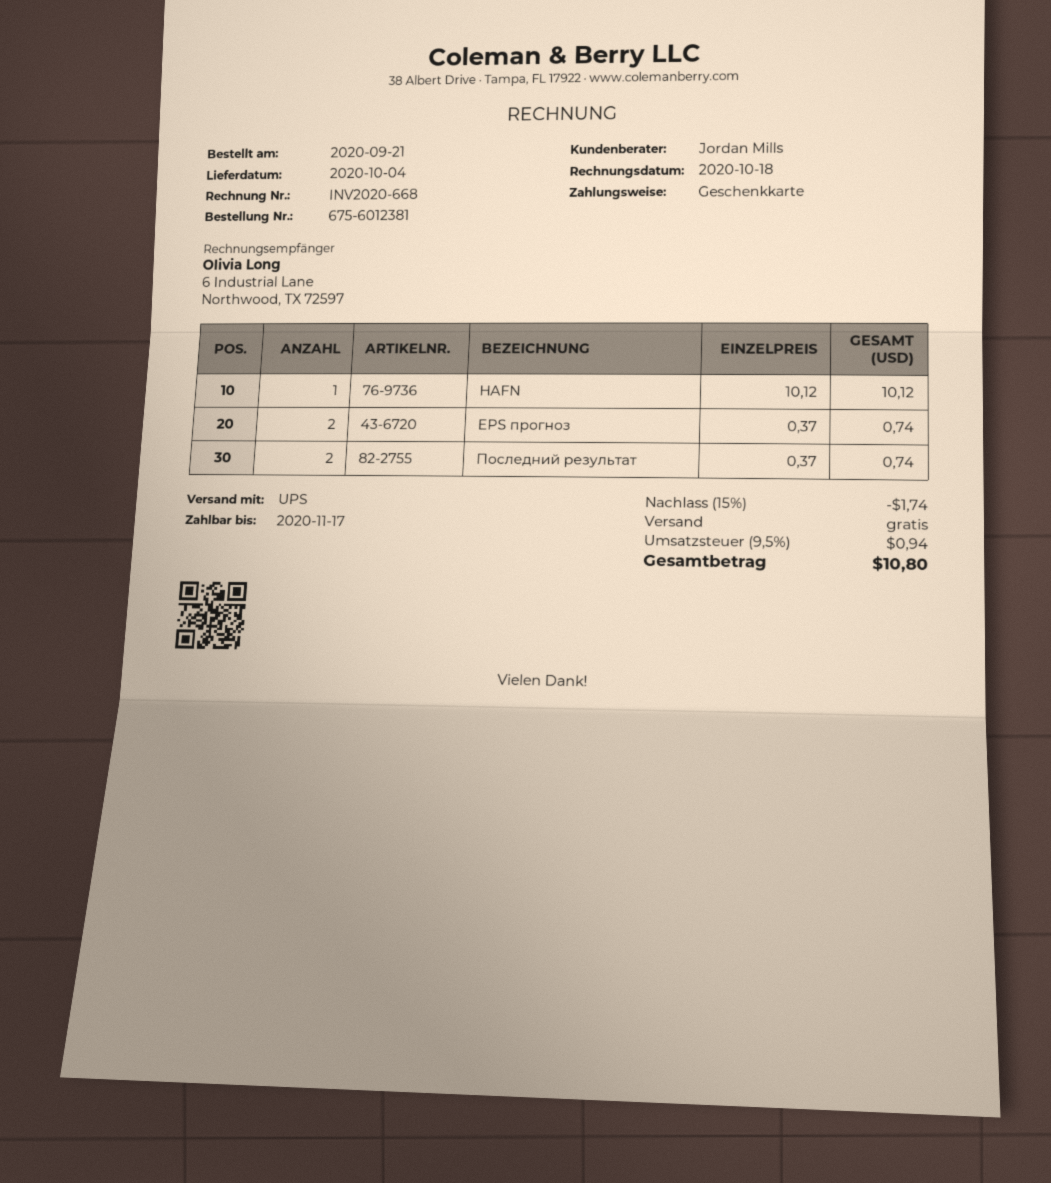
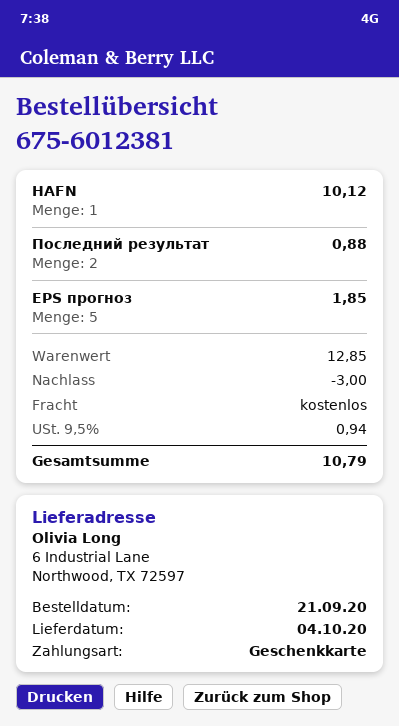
EPS прогноз: 2 for 0.74 -> 5 for 1.85
Последний результат: 2 for 0.74 -> 2 for 0.88
discount: 1.74 -> 3.00
total: 10.80 -> 10.79

